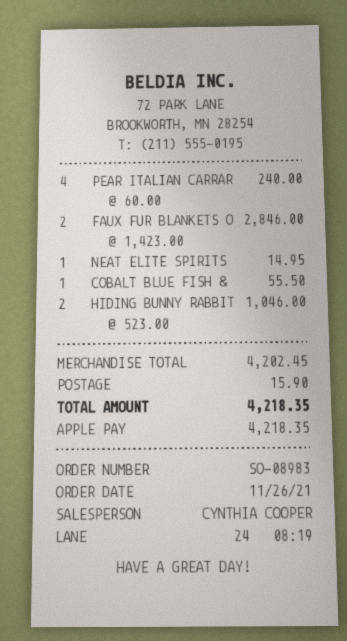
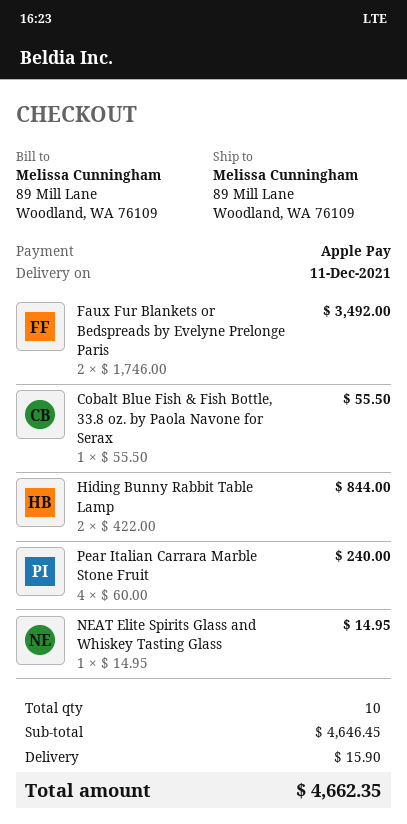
FAUX FUR BLANKETS O: 2 x 1423.00 = 2846.00 -> 2 x 1746.00 = 3492.00
HIDING BUNNY RABBIT: 2 x 523.00 = 1046.00 -> 2 x 422.00 = 844.00
subtotal: 4202.45 -> 4646.45
total: 4218.35 -> 4662.35

